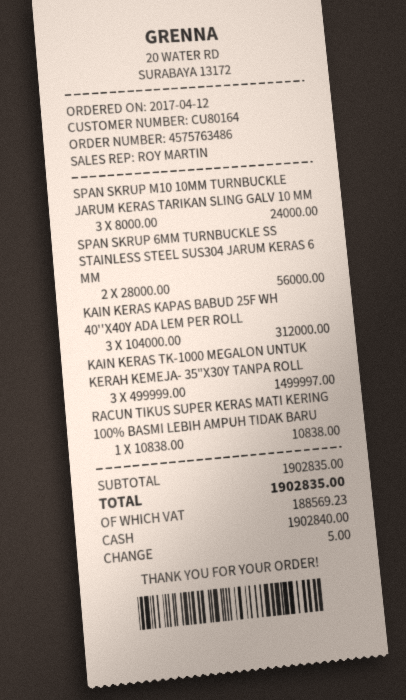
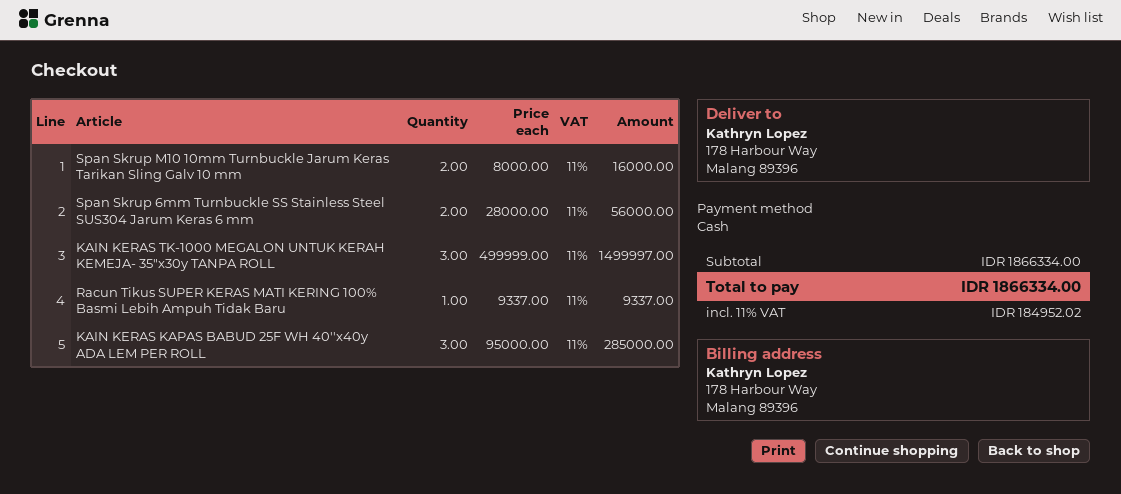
SPAN SKRUP M10 10MM TURNBUCKLE JARUM KERAS TARIKAN SLING GALV 10 MM: 3 x 8000.00 = 24000.00 -> 2 x 8000.00 = 16000.00
KAIN KERAS KAPAS BABUD 25F WH 40''X40Y ADA LEM PER ROLL: 3 x 104000.00 = 312000.00 -> 3 x 95000.00 = 285000.00
RACUN TIKUS SUPER KERAS MATI KERING 100% BASMI LEBIH AMPUH TIDAK BARU: 1 x 10838.00 = 10838.00 -> 1 x 9337.00 = 9337.00
subtotal: 1902835.00 -> 1866334.00
tax: 188569.23 -> 184952.02
total: 1902835.00 -> 1866334.00

